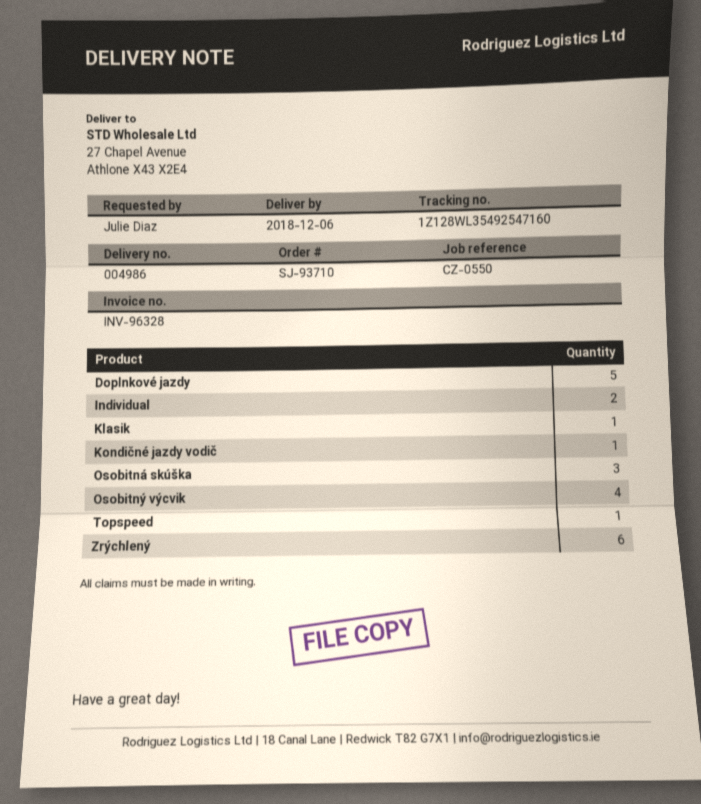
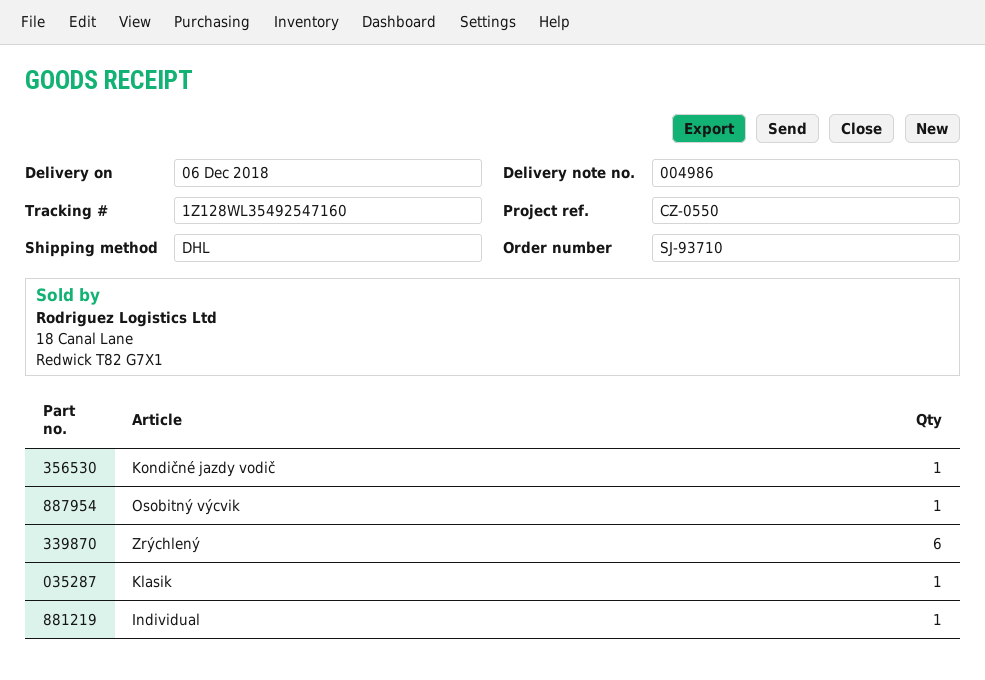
Doplnkové jazdy: 5 -> none
Individual: 2 -> 1
Osobitná skúška: 3 -> none
Osobitný výcvik: 4 -> 1
Topspeed: 1 -> none

